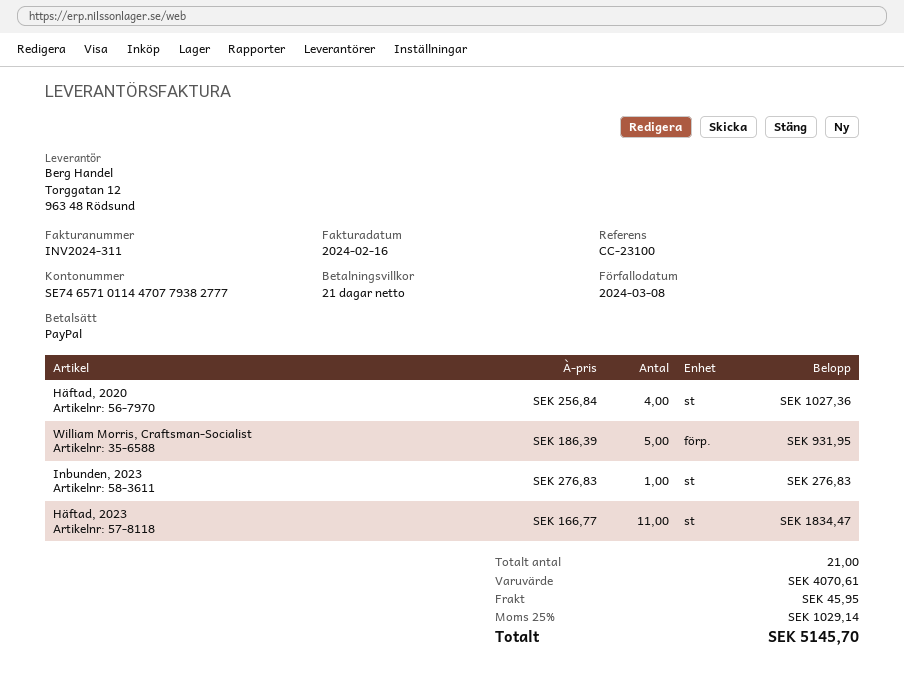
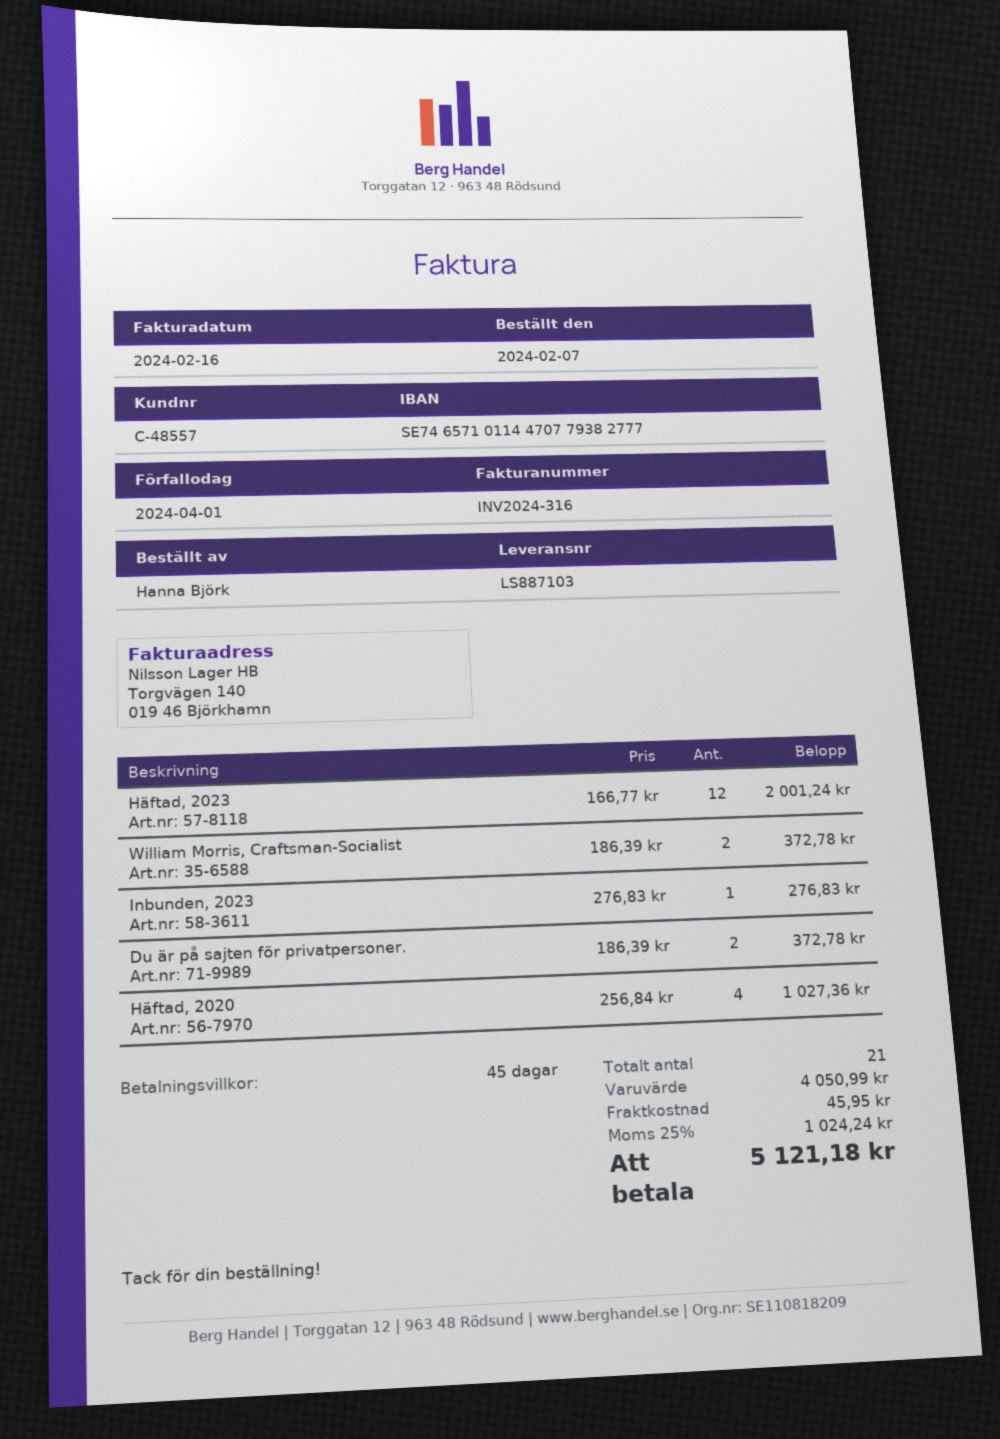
invoice number: INV2024-311 -> INV2024-316
payment terms: 21 days -> 45 days
due date: 2024-03-08 -> 2024-04-01
William Morris, Craftsman-Socialist: 5 x 186.39 = 931.95 -> 2 x 186.39 = 372.78
Häftad, 2023: 11 x 166.77 = 1834.47 -> 12 x 166.77 = 2001.24
Du är på sajten för privatpersoner.: none -> 2 x 186.39 = 372.78
subtotal: 4070.61 -> 4050.99
tax: 25% = 1029.14 -> 25% = 1024.24
total: 5145.70 -> 5121.18

